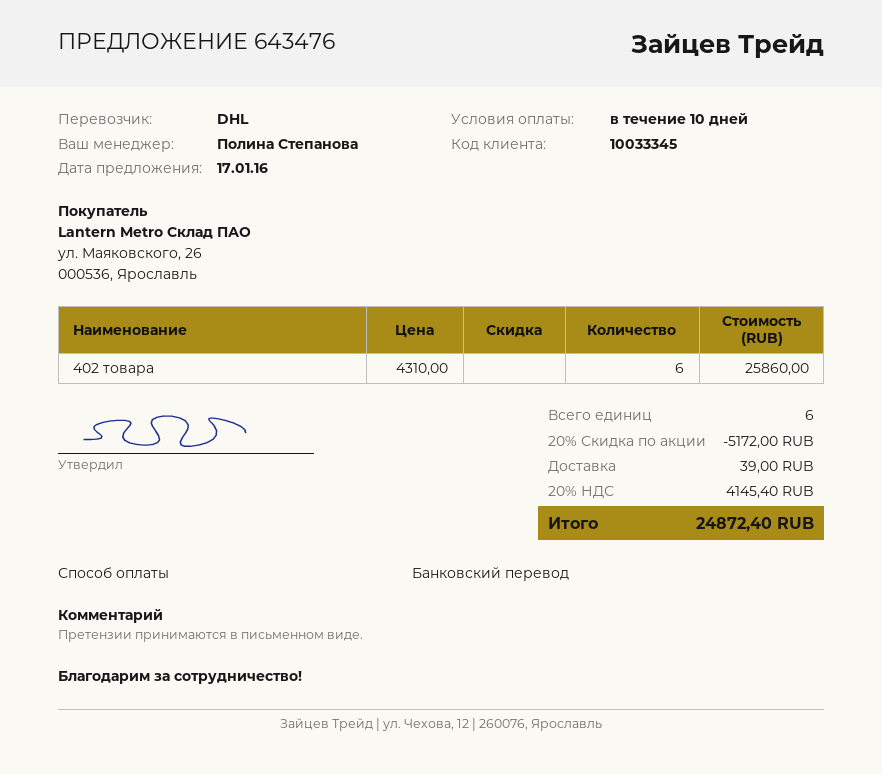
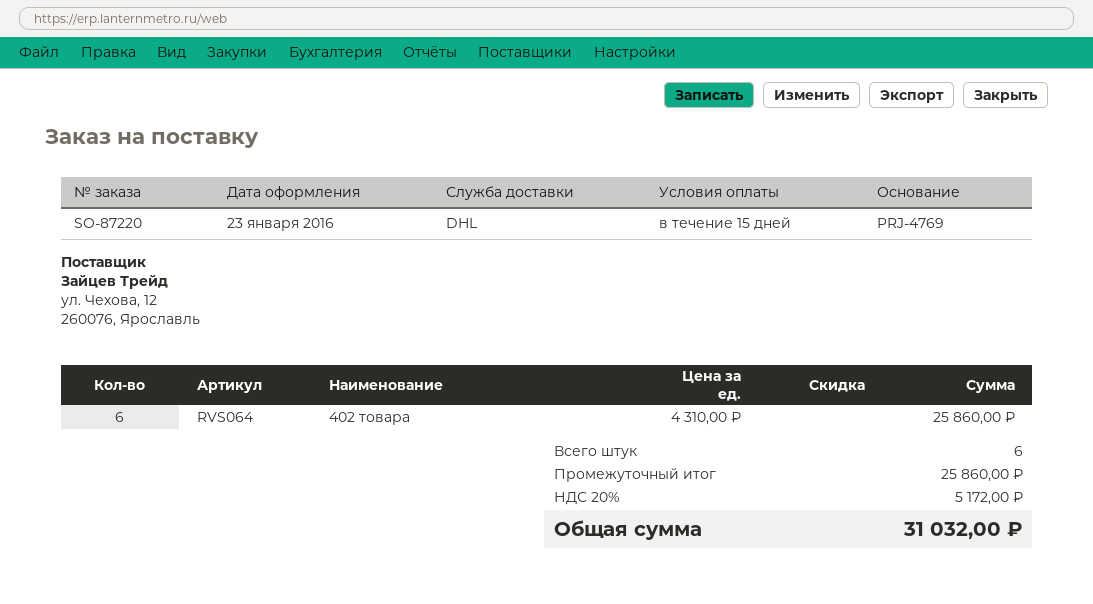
payment terms: 10 days -> 15 days
discount: 20% = 5172.00 -> none
shipping: 39.00 -> none
tax: 20% = 4145.40 -> 20% = 5172.00
total: 24872.40 -> 31032.00

